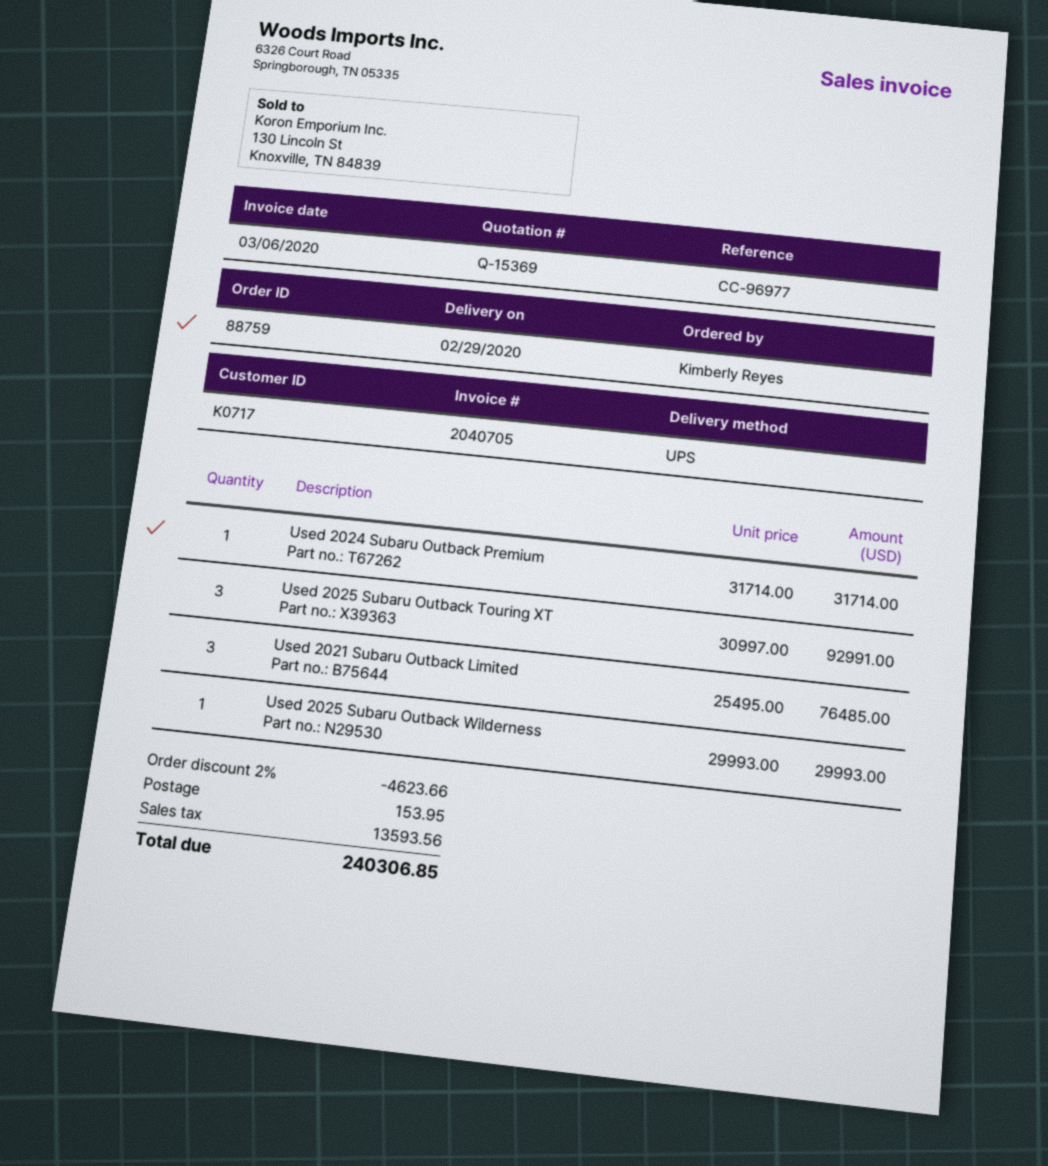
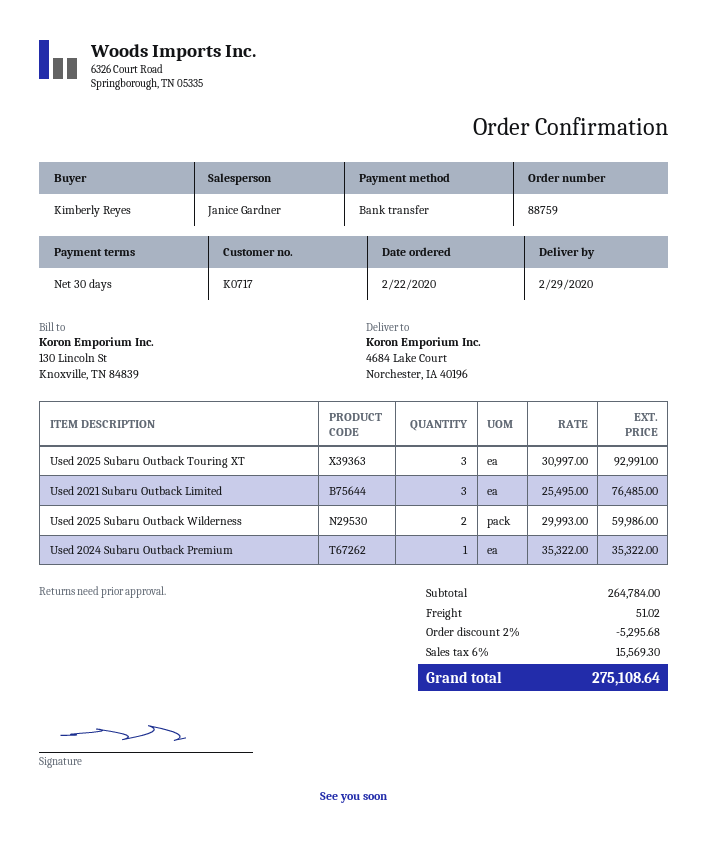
Used 2024 Subaru Outback Premium: 1 x 31714.00 = 31714.00 -> 1 x 35322.00 = 35322.00
Used 2025 Subaru Outback Wilderness: 1 x 29993.00 = 29993.00 -> 2 x 29993.00 = 59986.00
discount: 2% = 4623.66 -> 2% = 5295.68
shipping: 153.95 -> 51.02
tax: 13593.56 -> 15569.30
total: 240306.85 -> 275108.64

